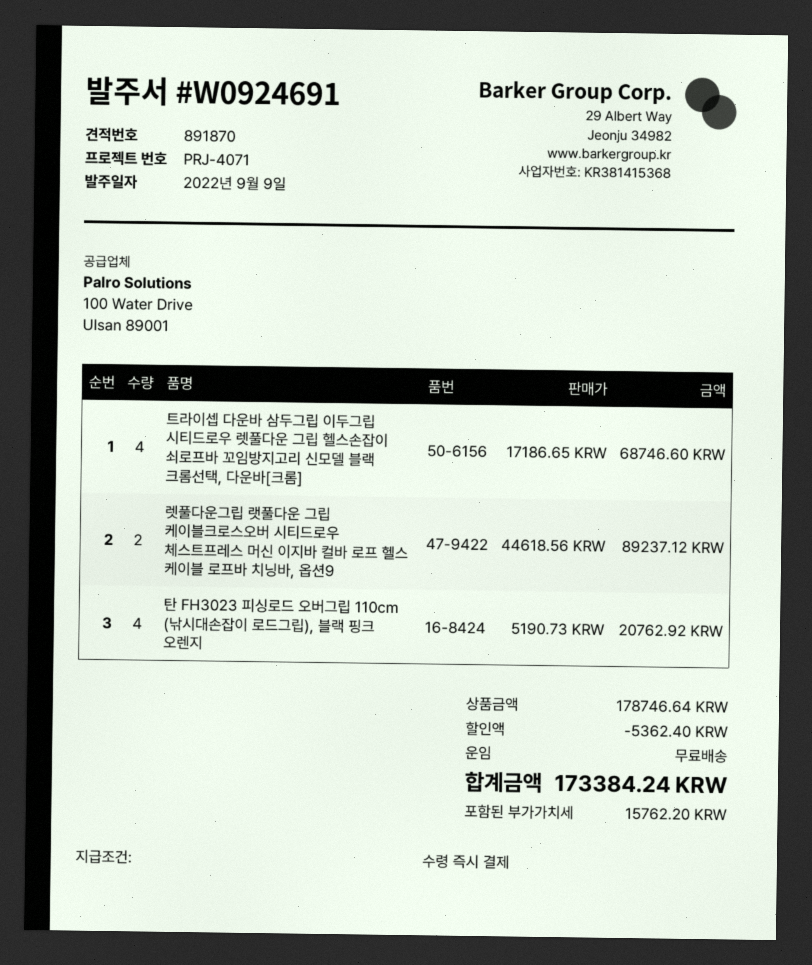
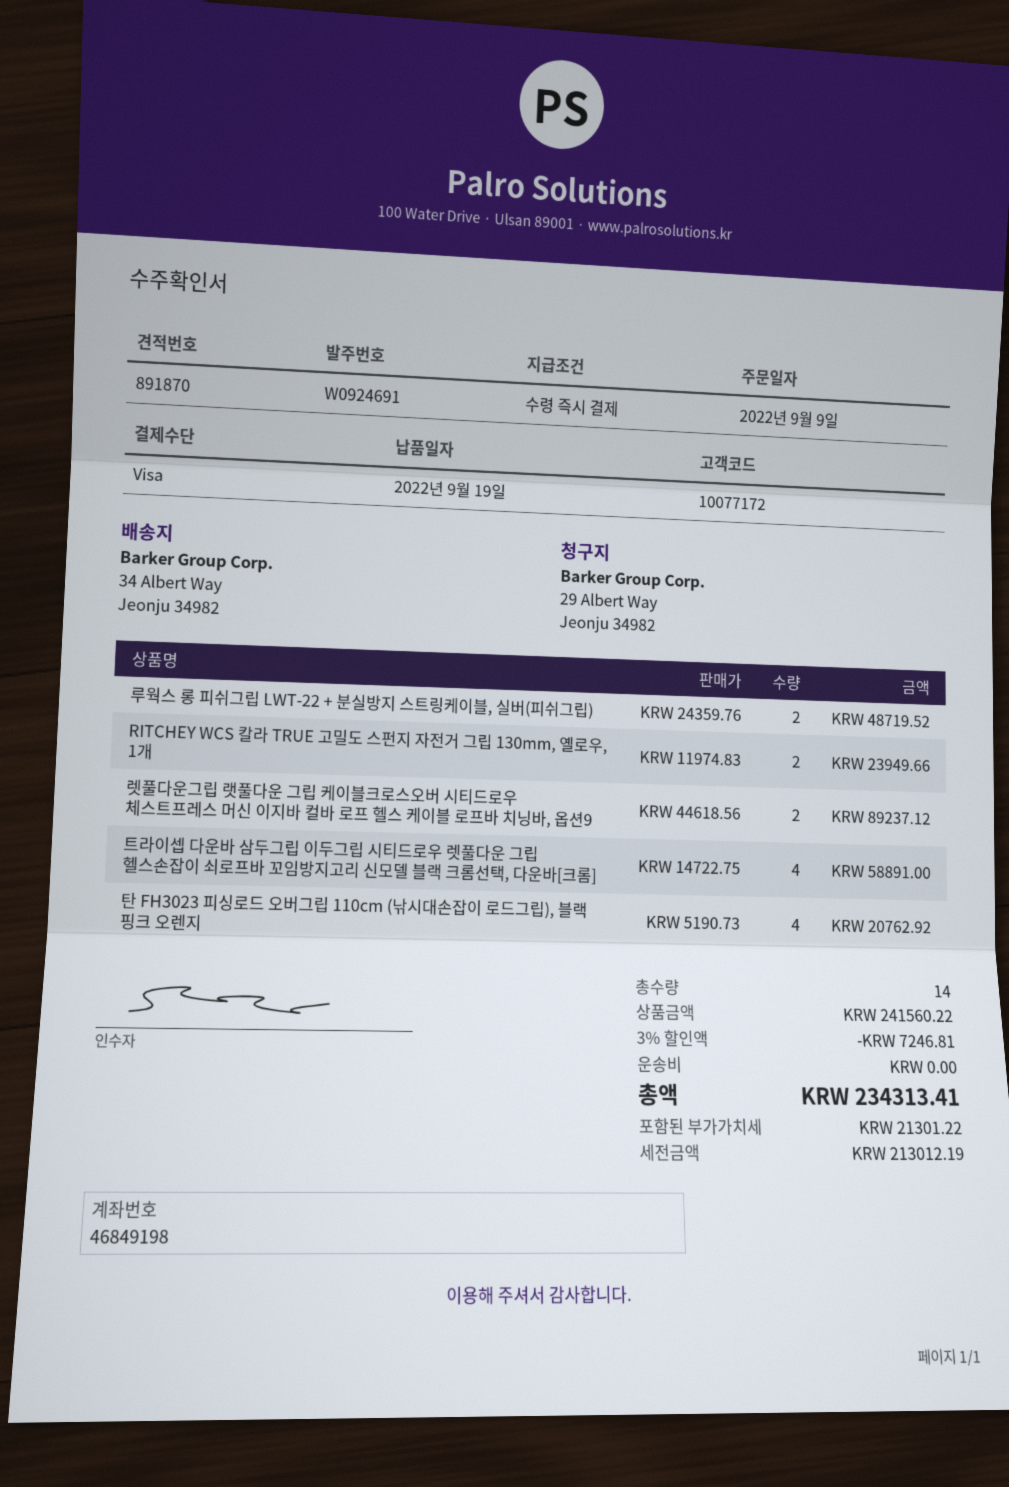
트라이셉 다운바 삼두그립 이두그립 시티드로우 렛풀다운 그립 헬스손잡이 쇠로프바 꼬임방지고리 신모델 블랙 크롬선택, 다운바[크롬]: 4 x 17186.65 = 68746.60 -> 4 x 14722.75 = 58891.00
루웍스 롱 피쉬그립 LWT-22 + 분실방지 스트링케이블, 실버(피쉬그립): none -> 2 x 24359.76 = 48719.52
RITCHEY WCS 칼라 TRUE 고밀도 스펀지 자전거 그립 130mm, 옐로우, 1개: none -> 2 x 11974.83 = 23949.66
subtotal: 178746.64 -> 241560.22
discount: 5362.40 -> 7246.81
tax: 15762.20 -> 21301.22
total: 173384.24 -> 234313.41

